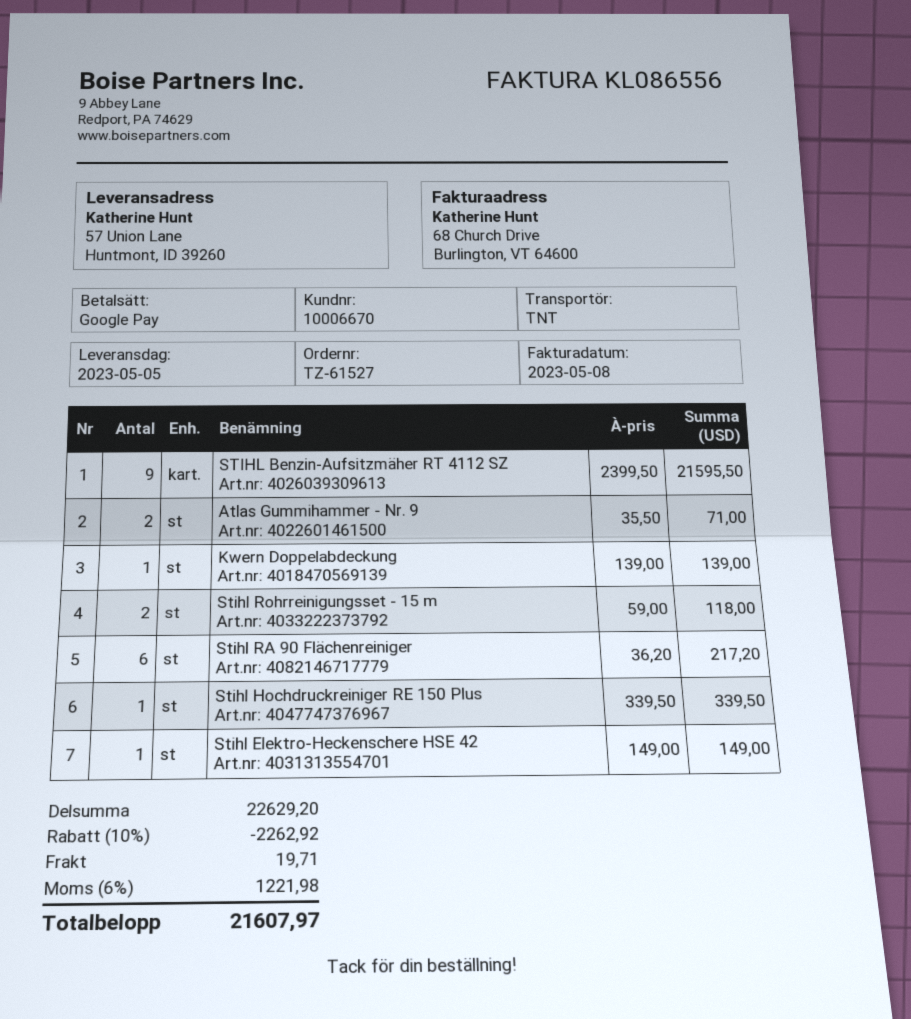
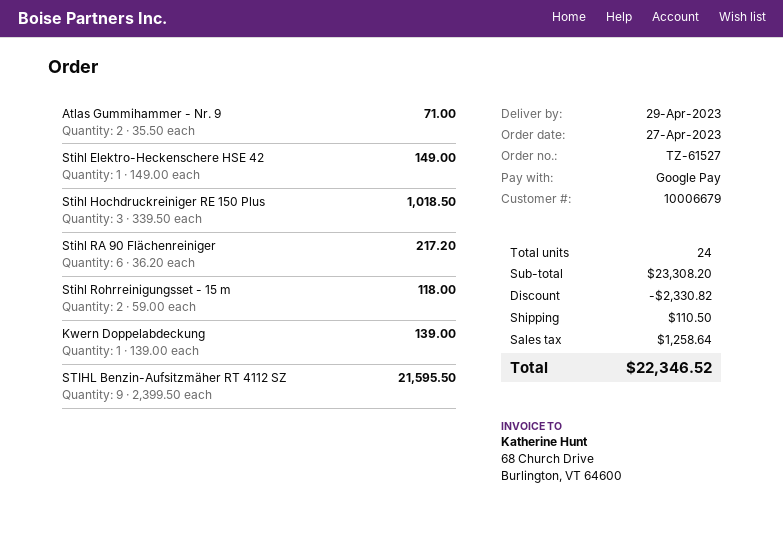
delivery date: 2023-05-05 -> 2023-04-29
customer number: 10006670 -> 10006679
Stihl Hochdruckreiniger RE 150 Plus: 1 x 339.50 = 339.50 -> 3 x 339.50 = 1018.50
subtotal: 22629.20 -> 23308.20
discount: 2262.92 -> 2330.82
shipping: 19.71 -> 110.50
tax: 1221.98 -> 1258.64
total: 21607.97 -> 22346.52

